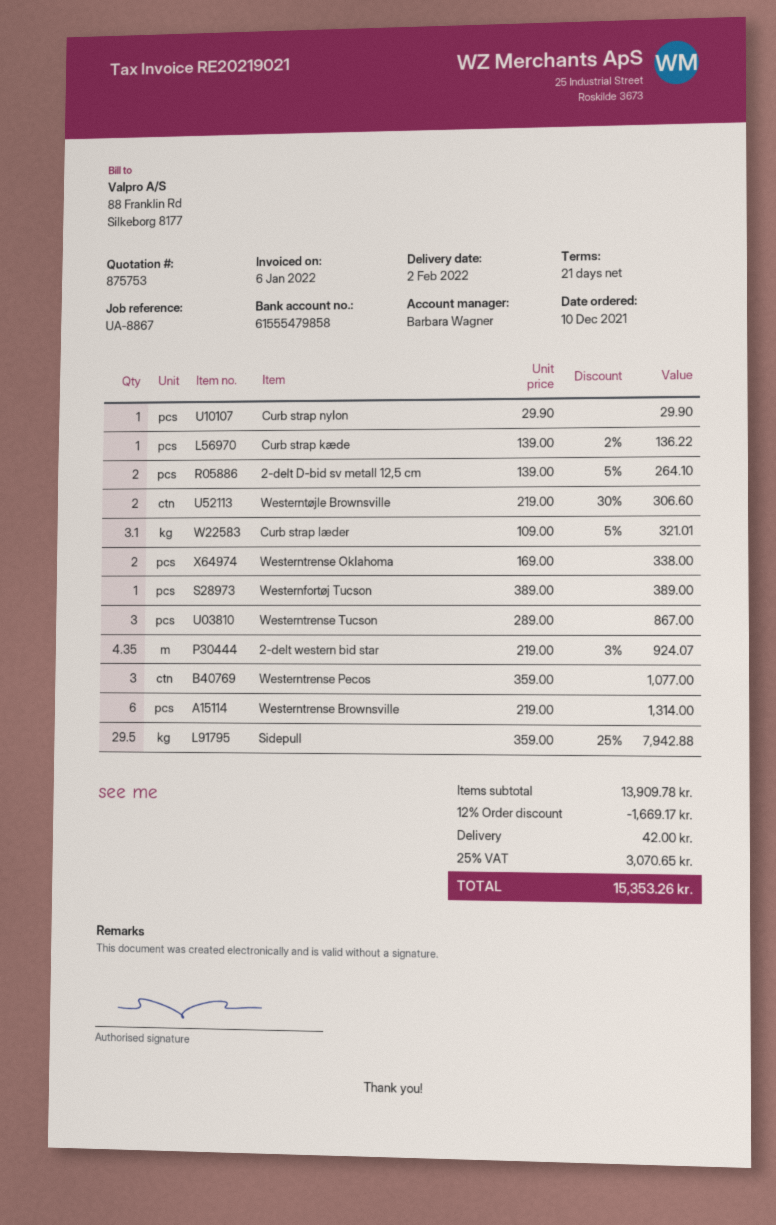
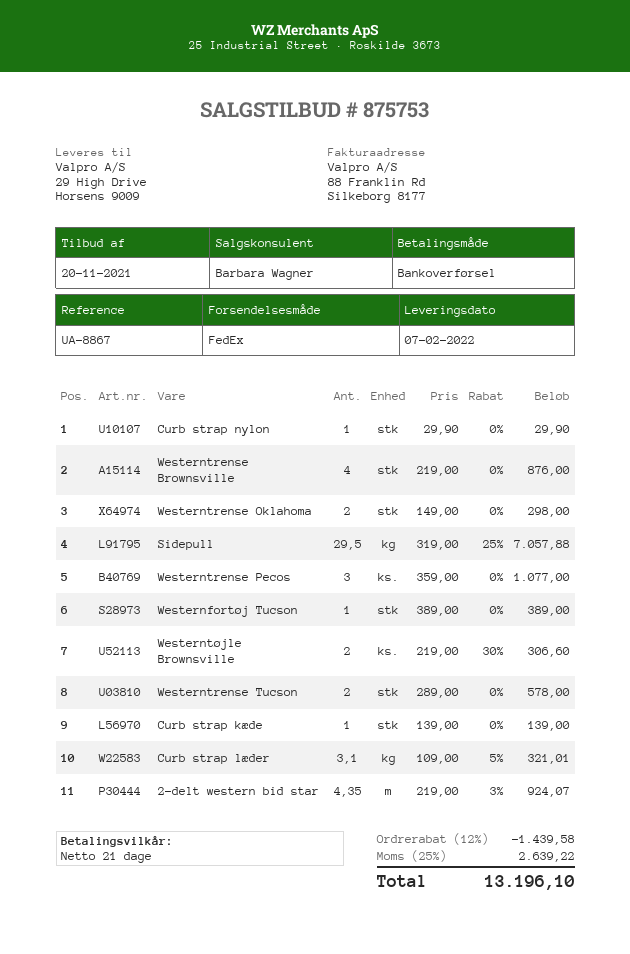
delivery date: 2022-02-02 -> 2022-02-07
Curb strap kæde: 1 x 139.00 - 2% = 136.22 -> 1 x 139.00 = 139.00
2-delt D-bid sv metall 12,5 cm: 2 x 139.00 - 5% = 264.10 -> none
Westerntrense Oklahoma: 2 x 169.00 = 338.00 -> 2 x 149.00 = 298.00
Westerntrense Tucson: 3 x 289.00 = 867.00 -> 2 x 289.00 = 578.00
Westerntrense Brownsville: 6 x 219.00 = 1314.00 -> 4 x 219.00 = 876.00
Sidepull: 29.5 x 359.00 - 25% = 7942.88 -> 29.5 x 319.00 - 25% = 7057.88
discount: 12% = 1669.17 -> 12% = 1439.58
shipping: 42.00 -> none
tax: 25% = 3070.65 -> 25% = 2639.22
total: 15353.26 -> 13196.10

